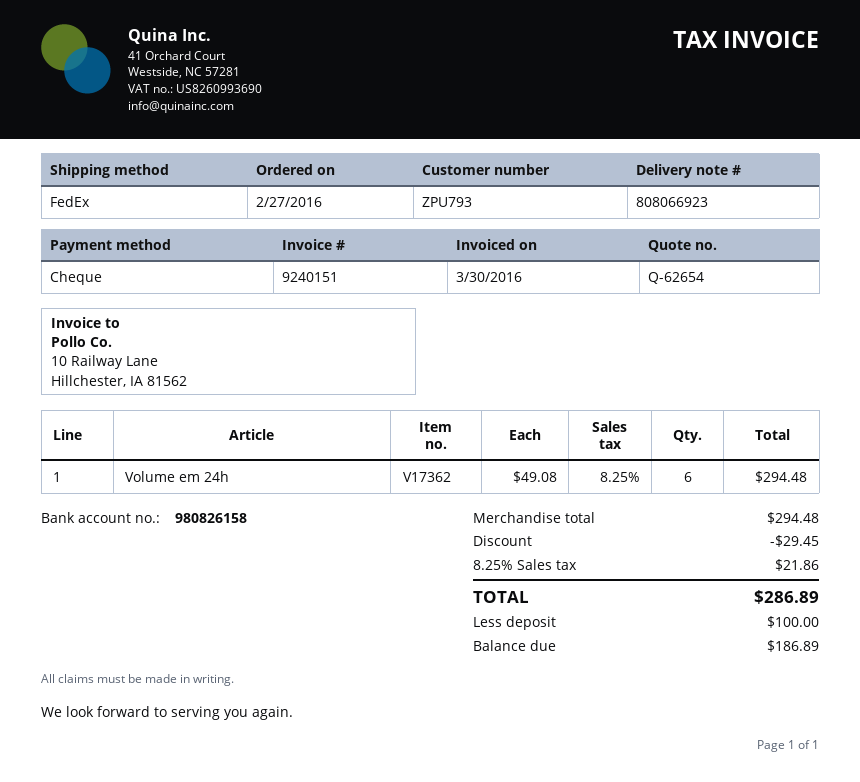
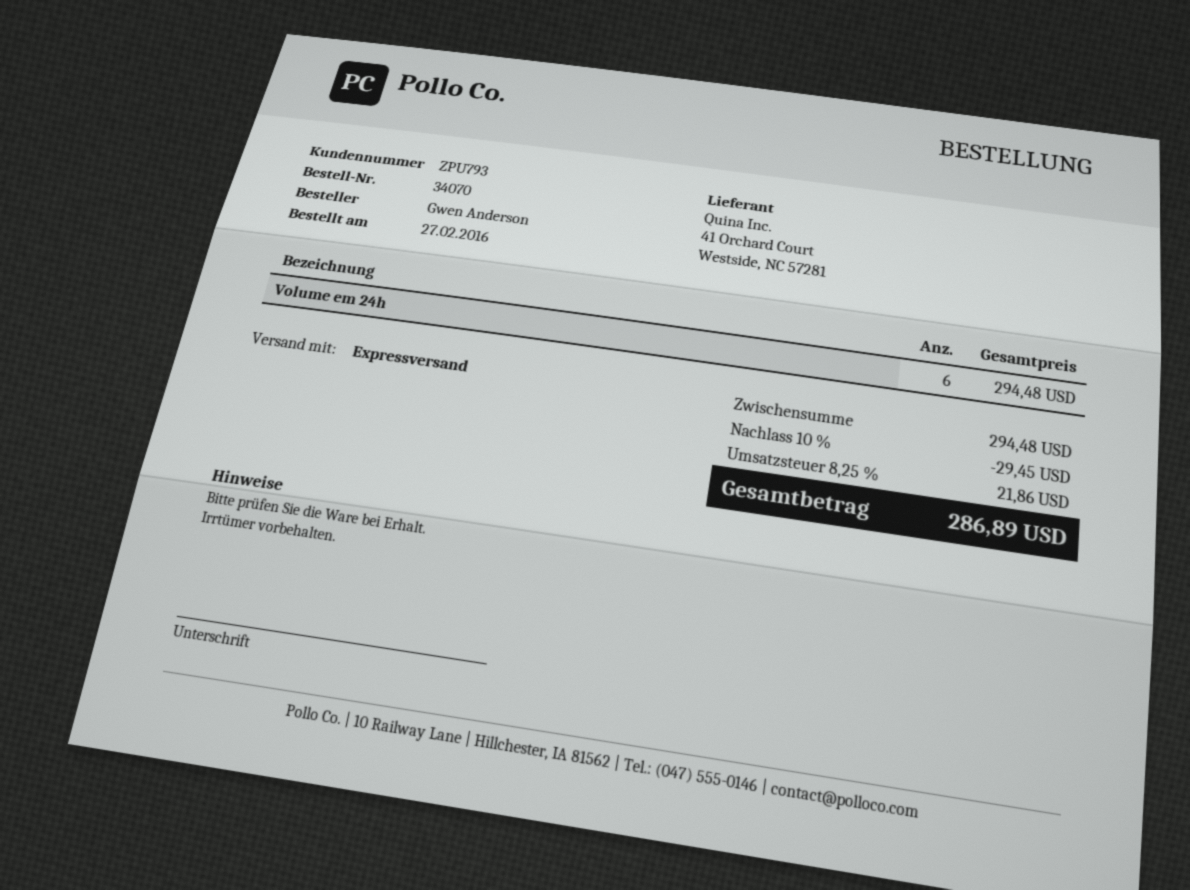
shipping method: FedEx -> express

